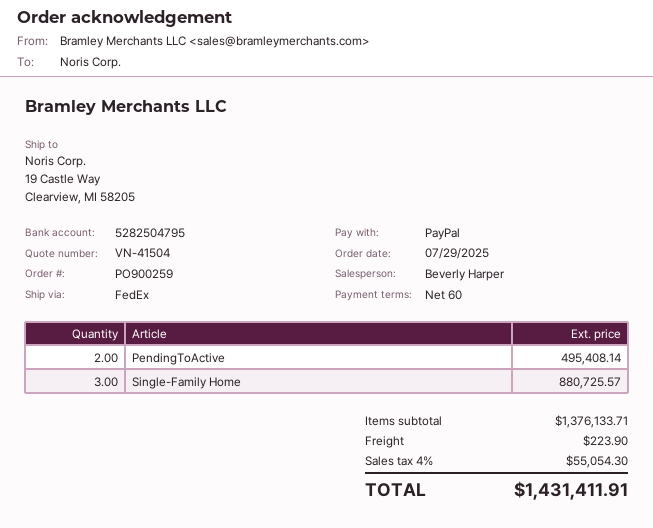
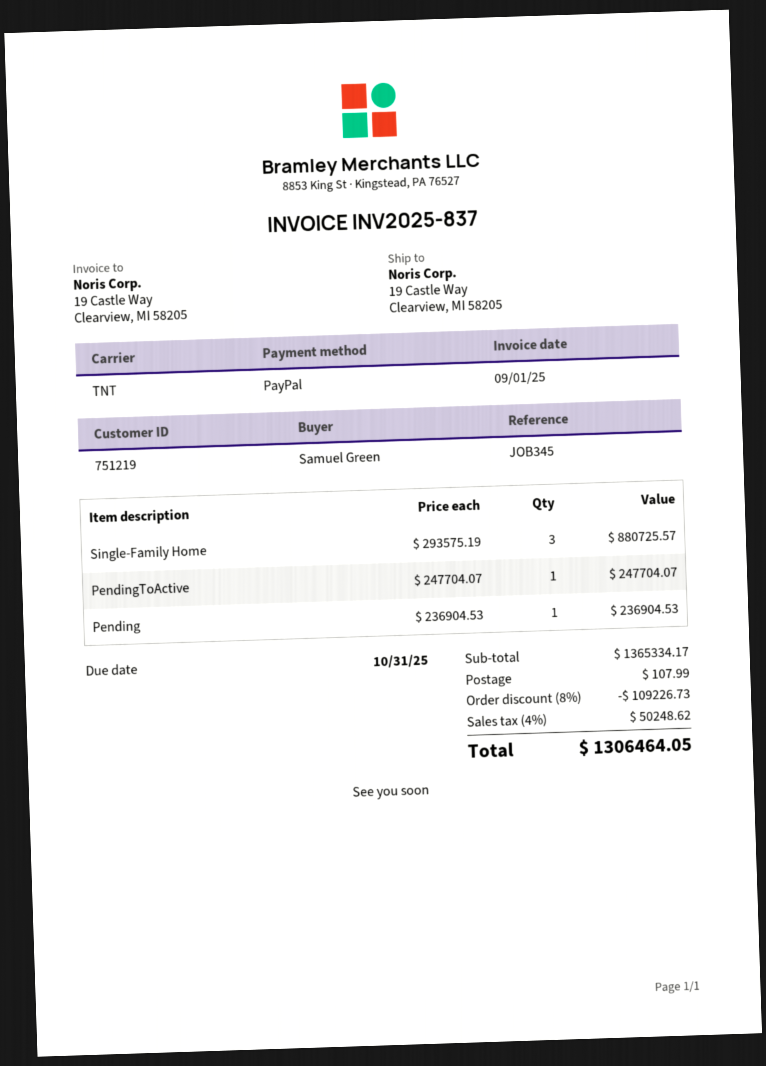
shipping method: FedEx -> TNT
PendingToActive: 2 for 495408.14 -> 1 for 247704.07
Pending: none -> 1 for 236904.53
subtotal: 1376133.71 -> 1365334.17
discount: none -> 8% = 109226.73
shipping: 223.90 -> 107.99
tax: 4% = 55054.30 -> 4% = 50248.62
total: 1431411.91 -> 1306464.05

